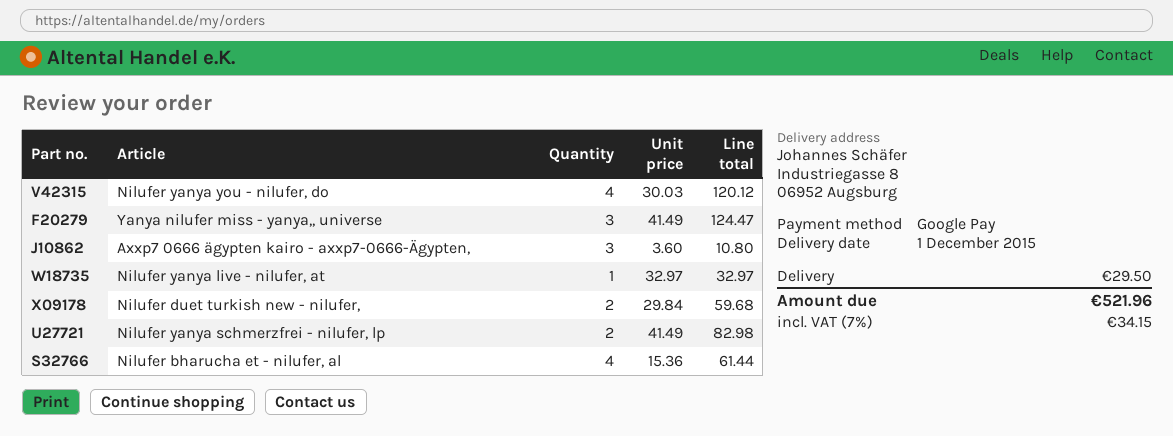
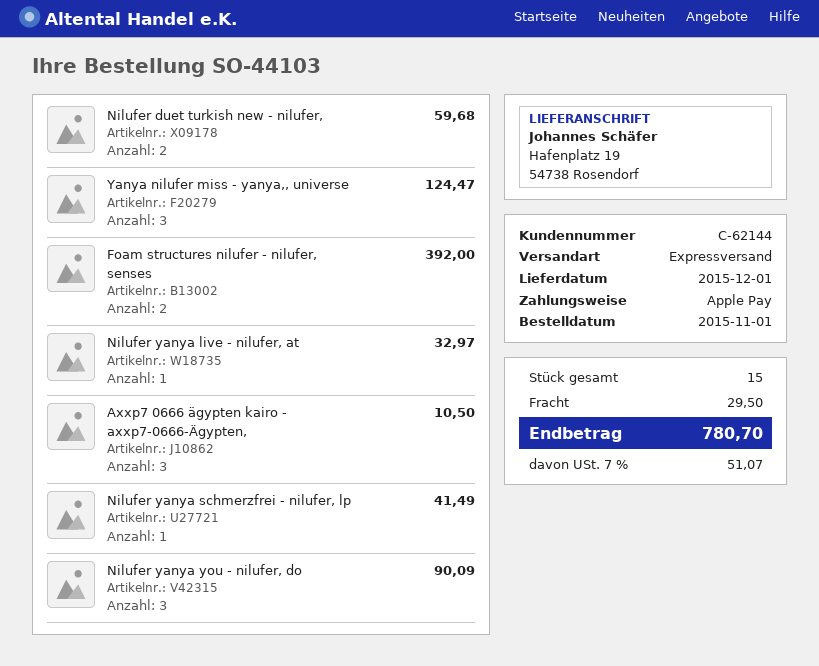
payment method: Google Pay -> Apple Pay
ship to: Industriegasse 8, 06952 Augsburg -> Hafenplatz 19, 54738 Rosendorf
Nilufer yanya you - nilufer, do: 4 for 120.12 -> 3 for 90.09
Axxp7 0666 ägypten kairo - axxp7-0666-Ägypten,: 3 for 10.80 -> 3 for 10.50
Nilufer yanya schmerzfrei - nilufer, lp: 2 for 82.98 -> 1 for 41.49
Nilufer bharucha et - nilufer, al: 4 for 61.44 -> none
Foam structures nilufer - nilufer, senses: none -> 2 for 392.00
tax: 7% = 34.15 -> 7% = 51.07
total: 521.96 -> 780.70

